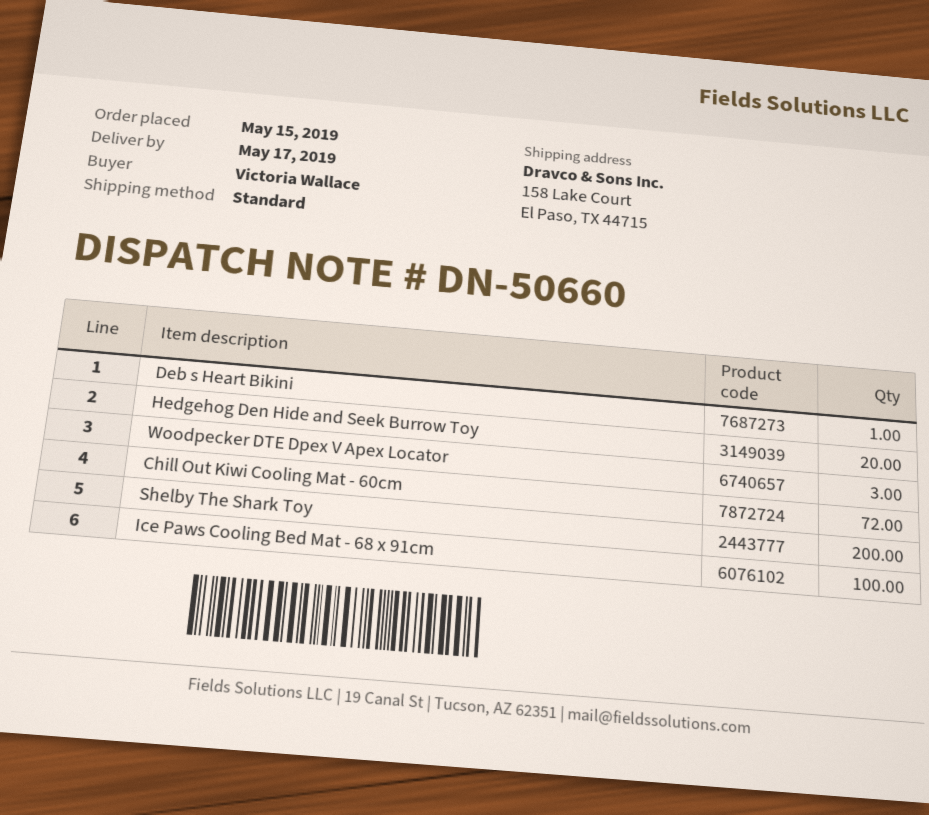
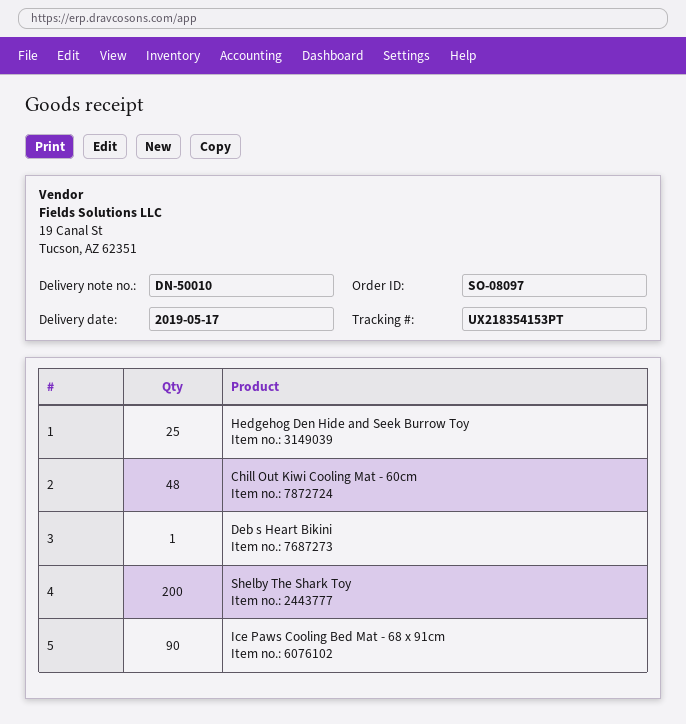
delivery note number: DN-50660 -> DN-50010
Hedgehog Den Hide and Seek Burrow Toy: 20 -> 25
Woodpecker DTE Dpex V Apex Locator: 3 -> none
Chill Out Kiwi Cooling Mat - 60cm: 72 -> 48
Ice Paws Cooling Bed Mat - 68 x 91cm: 100 -> 90

